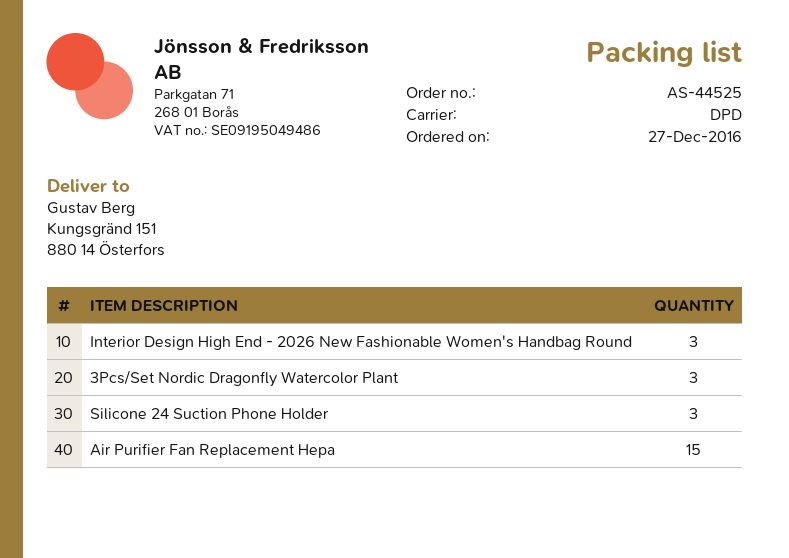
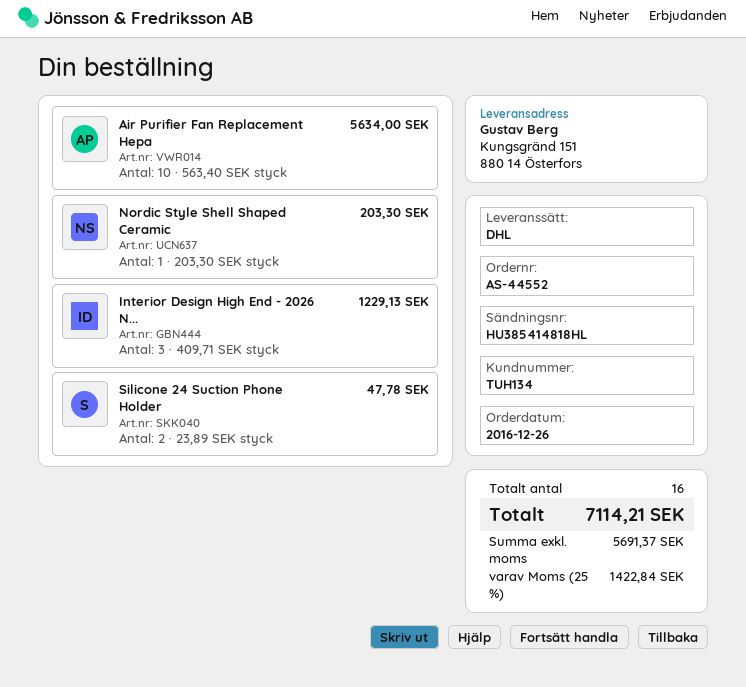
order number: AS-44525 -> AS-44552
order date: 2016-12-27 -> 2016-12-26
shipping method: DPD -> DHL
3Pcs/Set Nordic Dragonfly Watercolor Plant: 3 -> none
Silicone 24 Suction Phone Holder: 3 -> 2
Air Purifier Fan Replacement Hepa: 15 -> 10
Nordic Style Shell Shaped Ceramic: none -> 1

